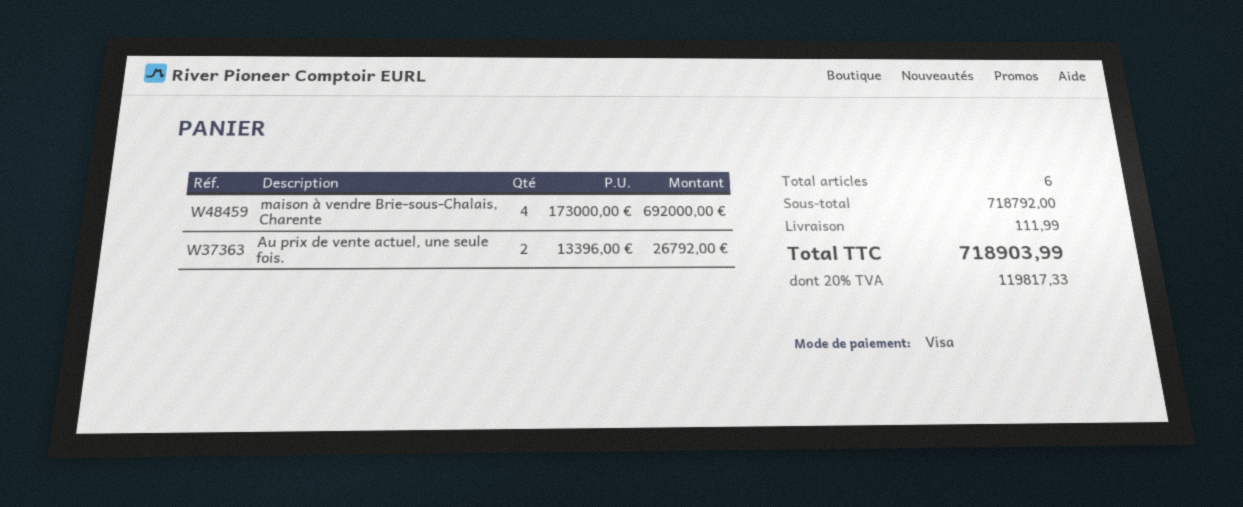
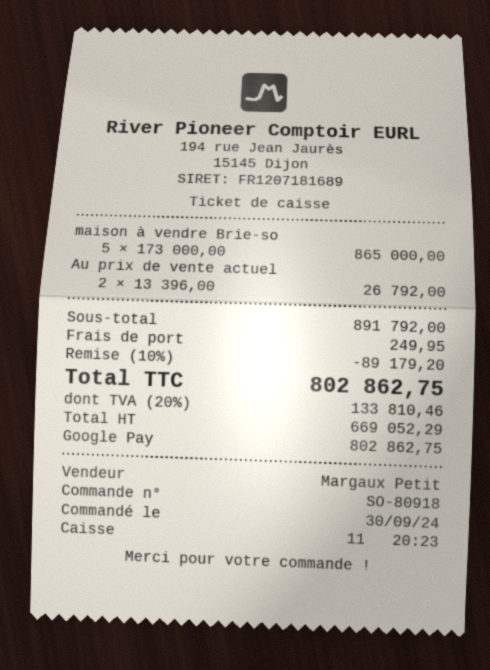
payment method: Visa -> Google Pay
maison à vendre Brie-sous-Chalais, Charente: 4 x 173000.00 = 692000.00 -> 5 x 173000.00 = 865000.00
subtotal: 718792.00 -> 891792.00
discount: none -> 10% = 89179.20
shipping: 111.99 -> 249.95
tax: 20% = 119817.33 -> 20% = 133810.46
total: 718903.99 -> 802862.75

